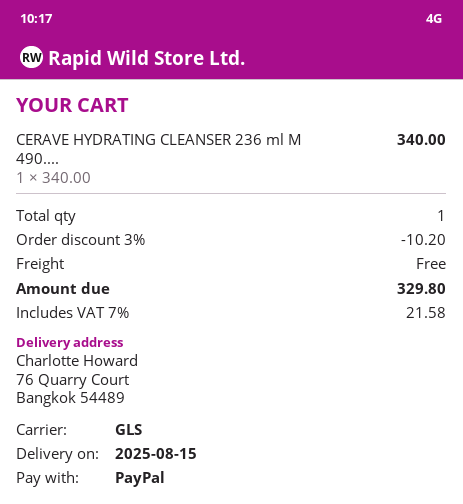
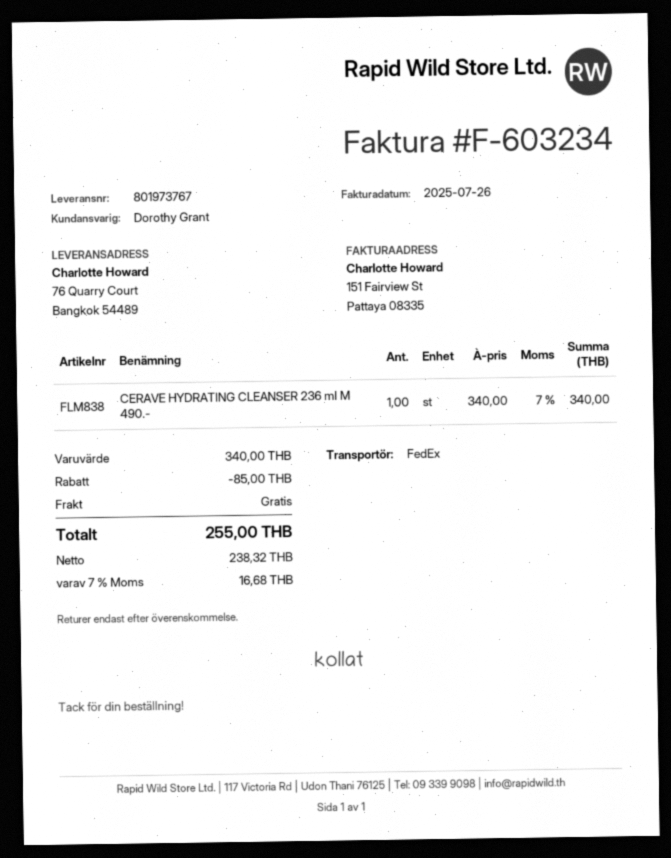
shipping method: GLS -> FedEx
discount: 10.20 -> 85.00
tax: 7% = 21.58 -> 7% = 16.68
total: 329.80 -> 255.00

